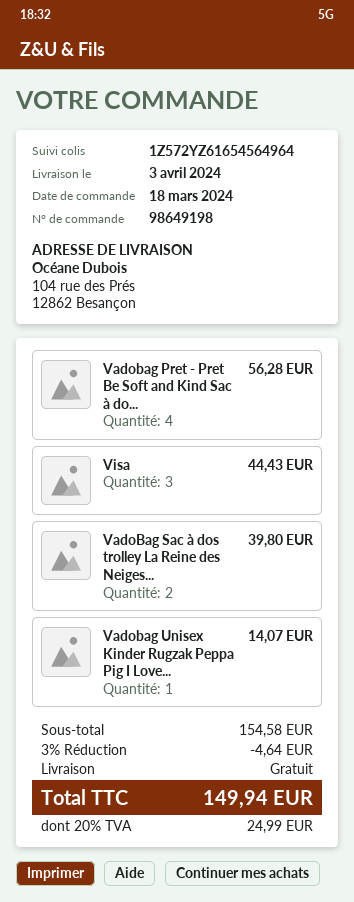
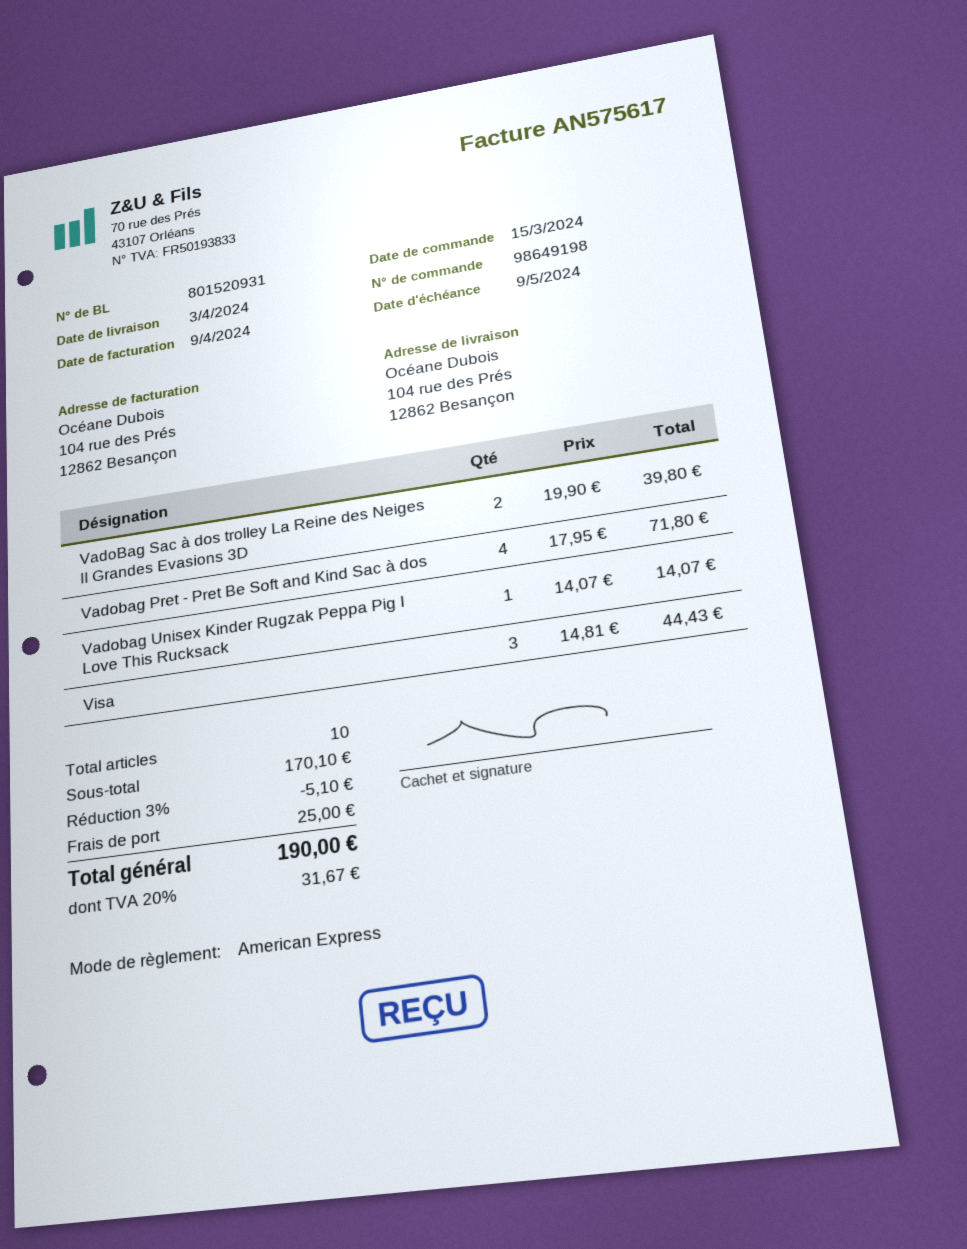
order date: 2024-03-18 -> 2024-03-15
Vadobag Pret - Pret Be Soft and Kind Sac à do...: 4 for 56.28 -> 4 for 71.80
subtotal: 154.58 -> 170.10
discount: 3% = 4.64 -> 3% = 5.10
shipping: 0.00 -> 25.00
tax: 20% = 24.99 -> 20% = 31.67
total: 149.94 -> 190.00

